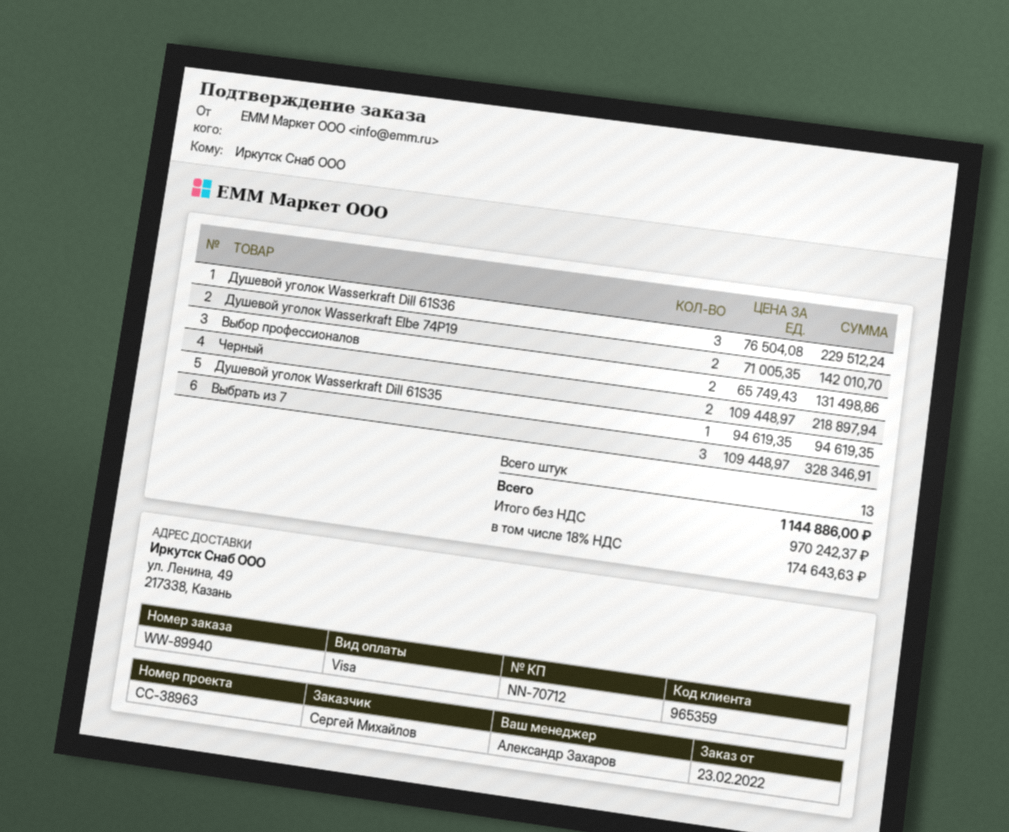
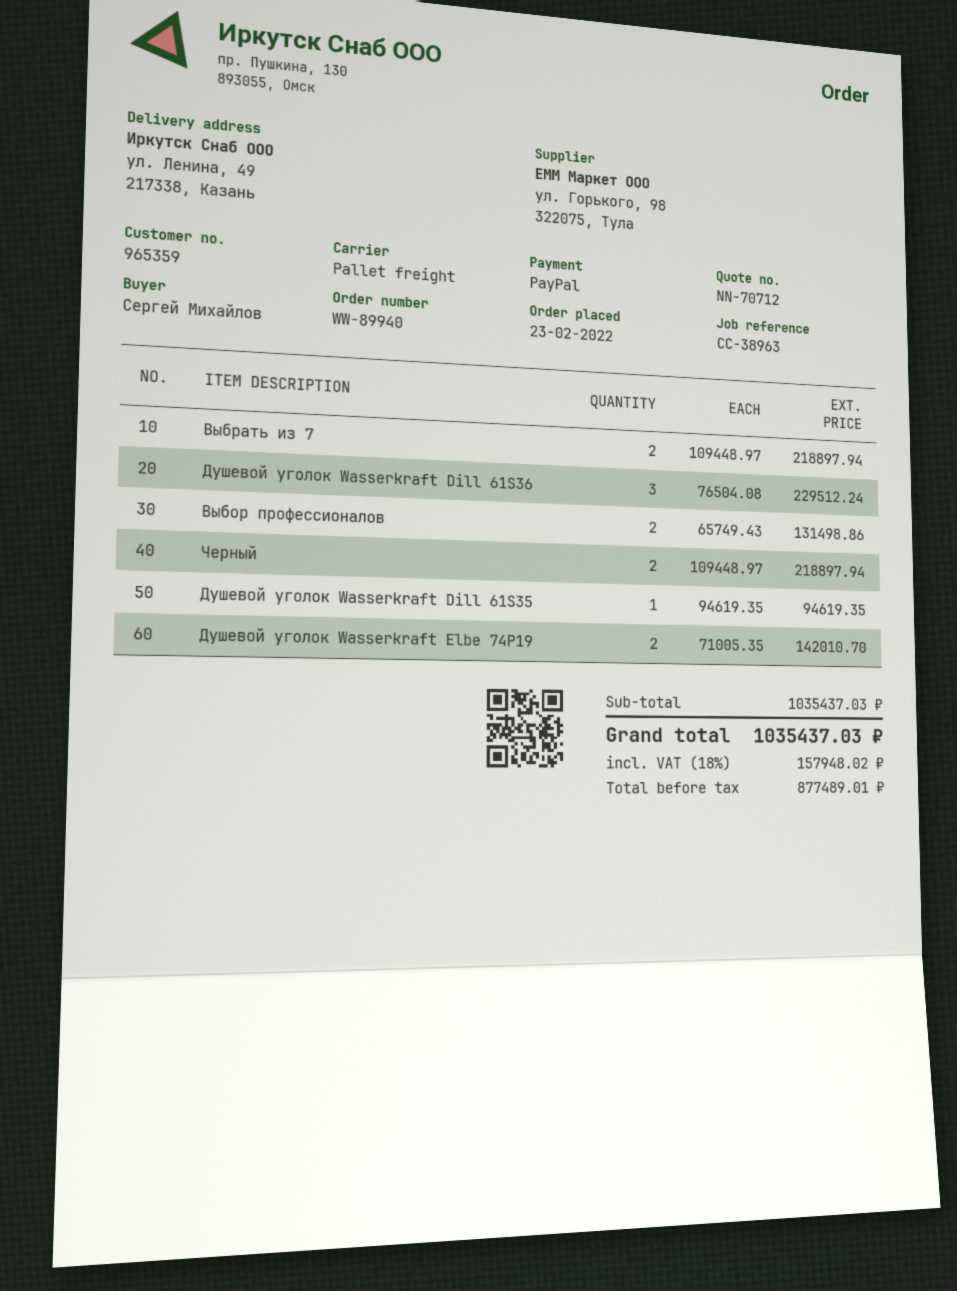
payment method: Visa -> PayPal
Выбрать из 7: 3 x 109448.97 = 328346.91 -> 2 x 109448.97 = 218897.94
net: 970242.37 -> 877489.01
tax: 18% = 174643.63 -> 18% = 157948.02
total: 1144886.00 -> 1035437.03

